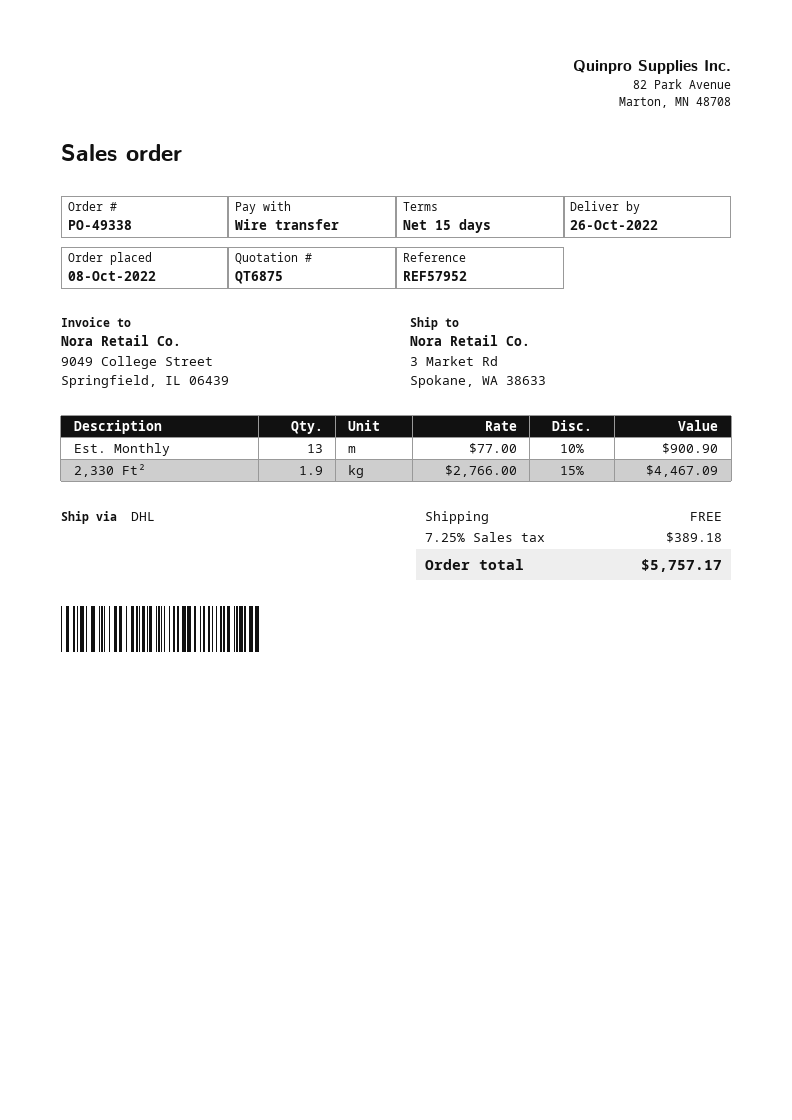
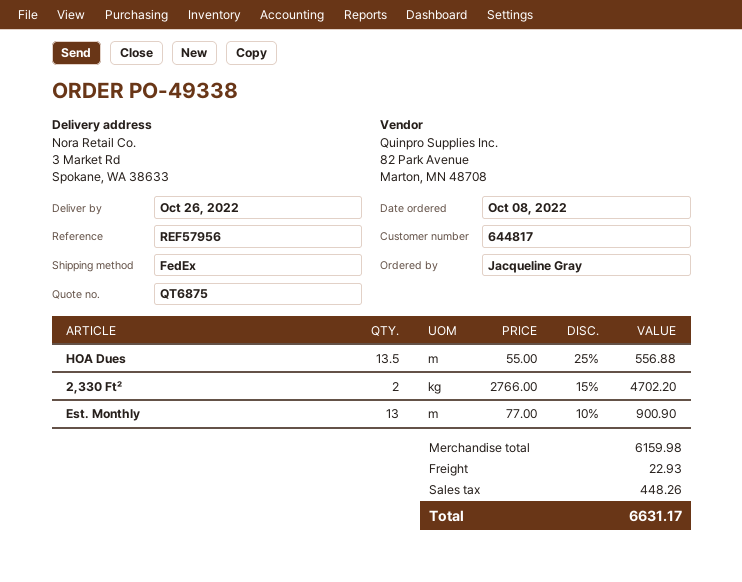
reference: REF57952 -> REF57956
shipping method: DHL -> FedEx
2,330 Ft²: 1.9 x 2766.00 - 15% = 4467.09 -> 2 x 2766.00 - 15% = 4702.20
HOA Dues: none -> 13.5 x 55.00 - 25% = 556.88
shipping: 0.00 -> 22.93
tax: 389.18 -> 448.26
total: 5757.17 -> 6631.17

